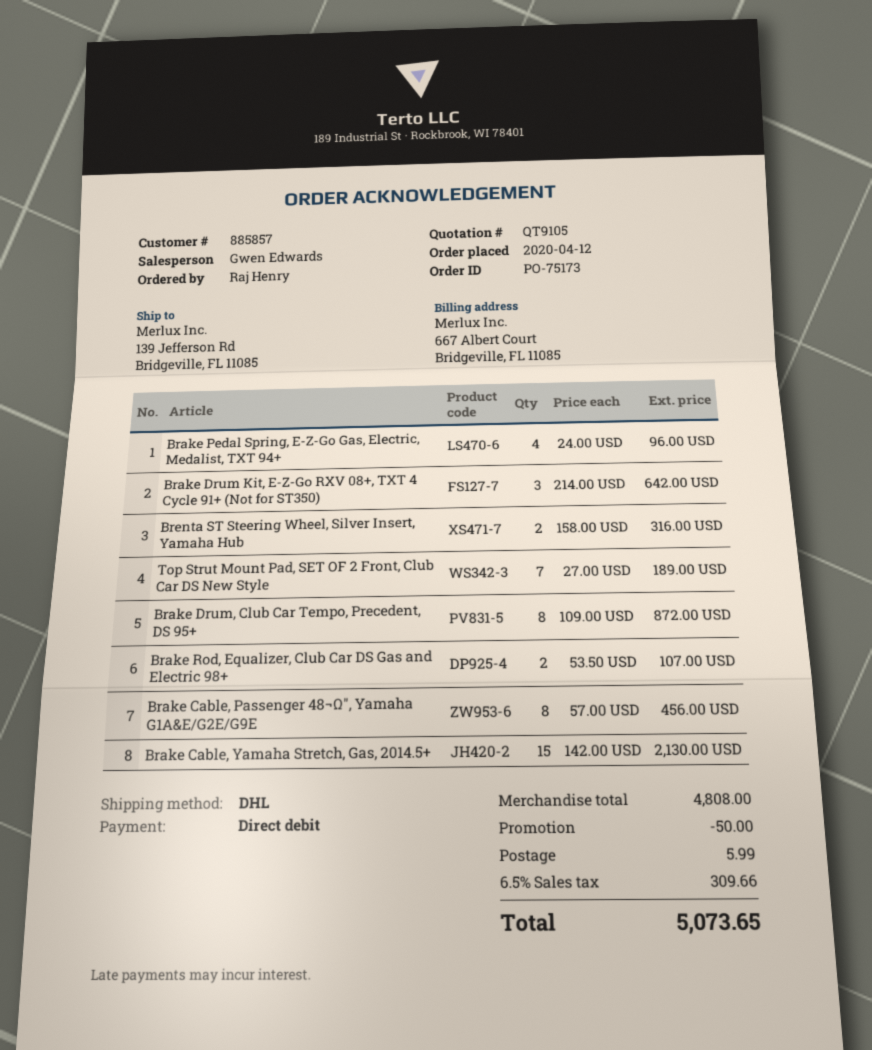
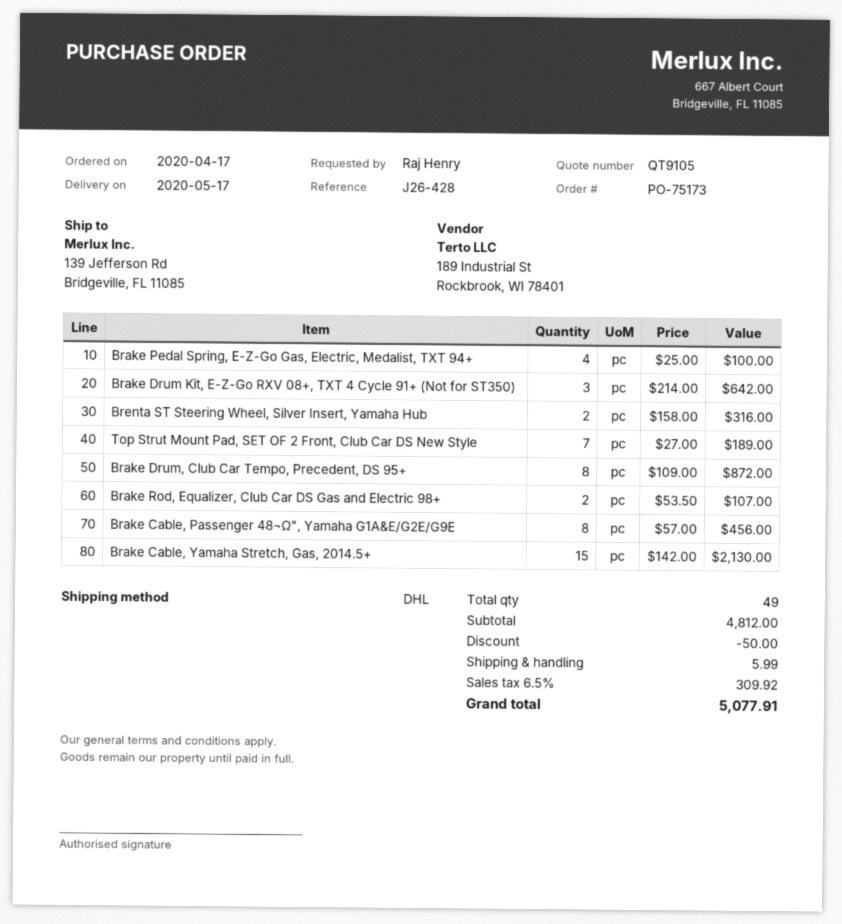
order date: 2020-04-12 -> 2020-04-17
Brake Pedal Spring, E-Z-Go Gas, Electric, Medalist, TXT 94+: 4 x 24.00 = 96.00 -> 4 x 25.00 = 100.00
subtotal: 4808.00 -> 4812.00
tax: 6.5% = 309.66 -> 6.5% = 309.92
total: 5073.65 -> 5077.91

